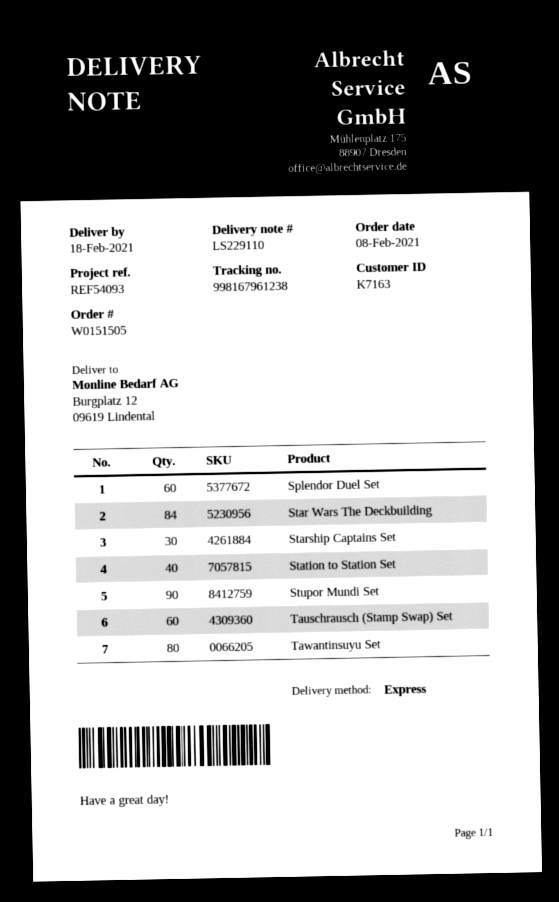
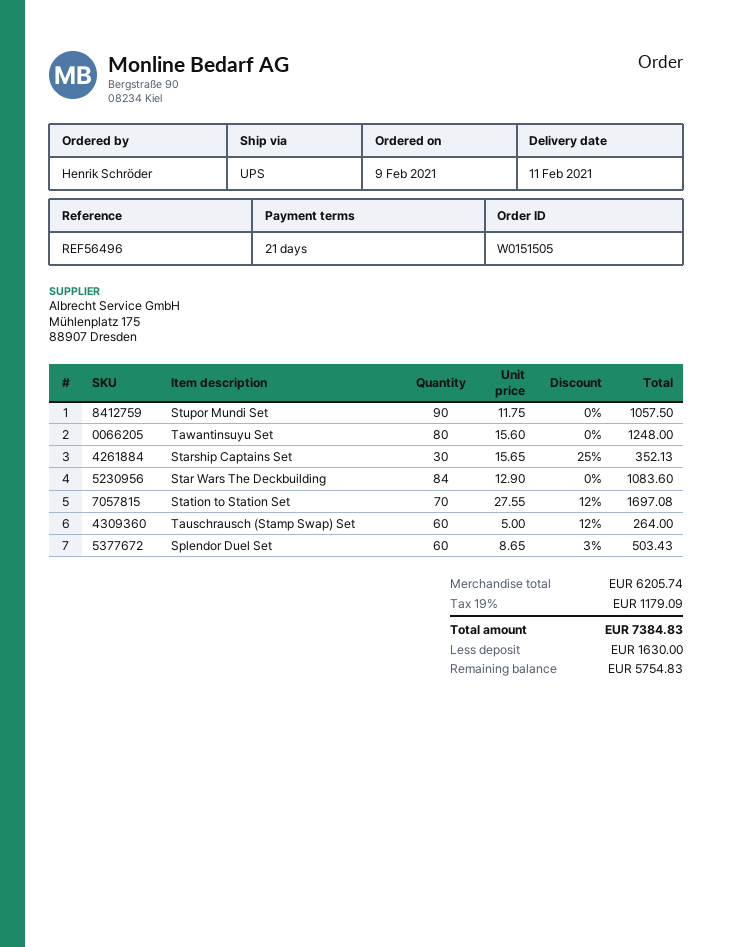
order date: 2021-02-08 -> 2021-02-09
delivery date: 2021-02-18 -> 2021-02-11
reference: REF54093 -> REF56496
shipping method: express -> UPS
Station to Station Set: 40 -> 70

